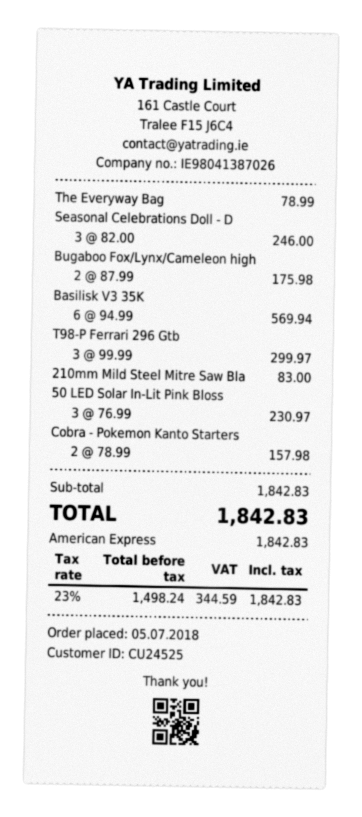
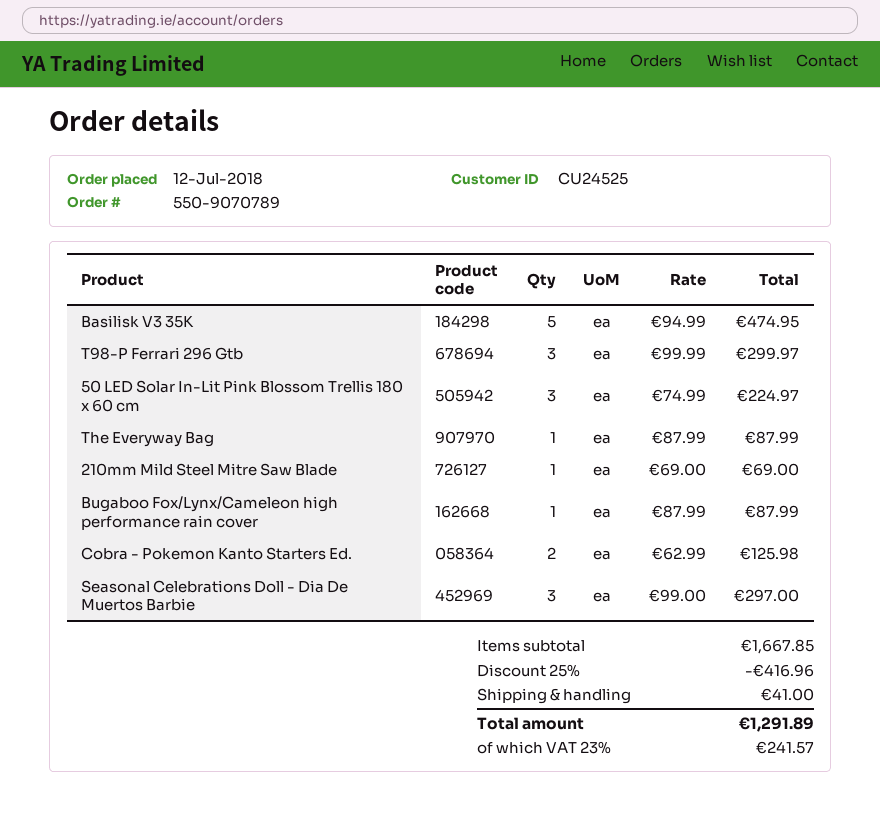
order date: 2018-07-05 -> 2018-07-12
The Everyway Bag: 1 x 78.99 = 78.99 -> 1 x 87.99 = 87.99
Seasonal Celebrations Doll - D: 3 x 82.00 = 246.00 -> 3 x 99.00 = 297.00
Bugaboo Fox/Lynx/Cameleon high: 2 x 87.99 = 175.98 -> 1 x 87.99 = 87.99
Basilisk V3 35K: 6 x 94.99 = 569.94 -> 5 x 94.99 = 474.95
210mm Mild Steel Mitre Saw Bla: 1 x 83.00 = 83.00 -> 1 x 69.00 = 69.00
50 LED Solar In-Lit Pink Bloss: 3 x 76.99 = 230.97 -> 3 x 74.99 = 224.97
Cobra - Pokemon Kanto Starters: 2 x 78.99 = 157.98 -> 2 x 62.99 = 125.98
subtotal: 1842.83 -> 1667.85
discount: none -> 25% = 416.96
shipping: none -> 41.00
tax: 23% = 344.59 -> 23% = 241.57
total: 1842.83 -> 1291.89

